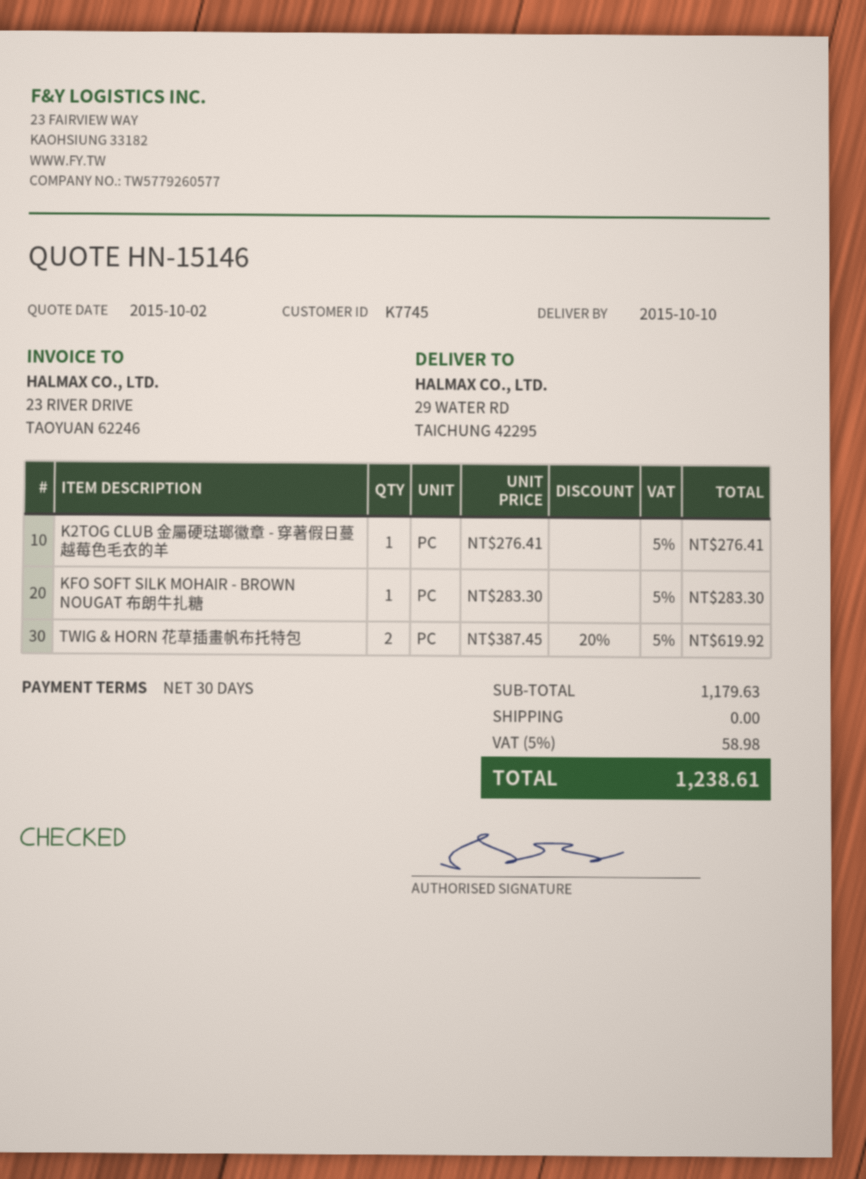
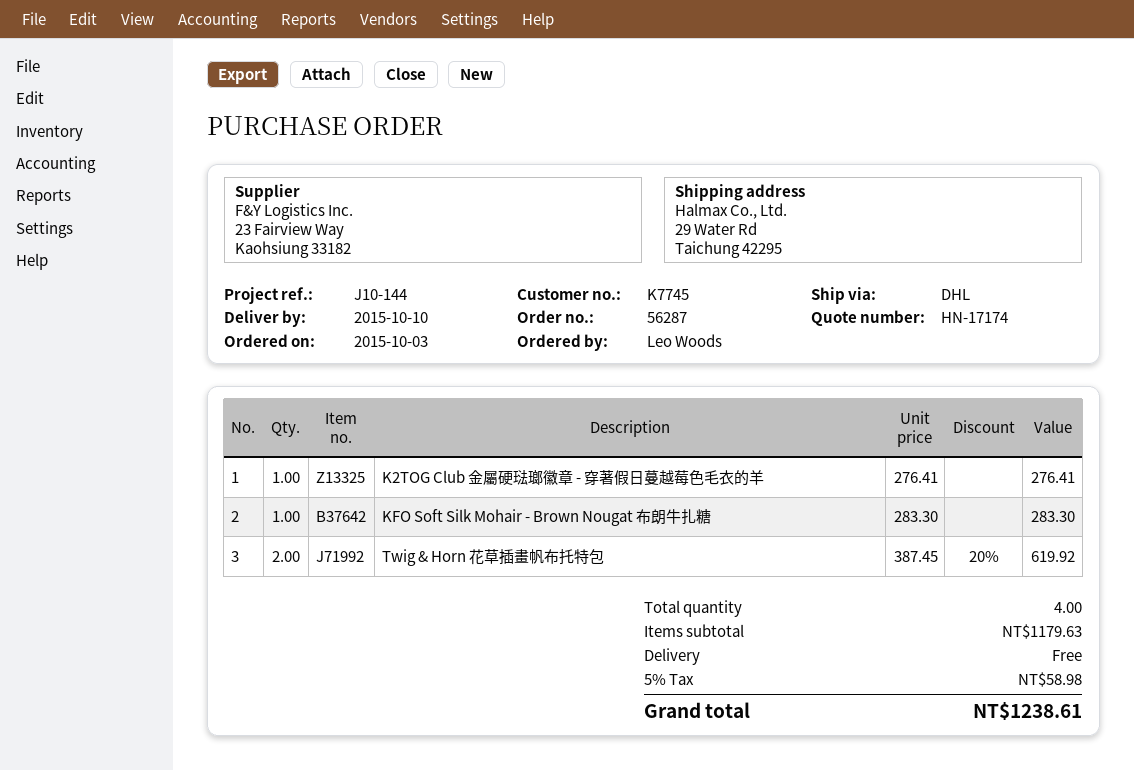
quote number: HN-15146 -> HN-17174

